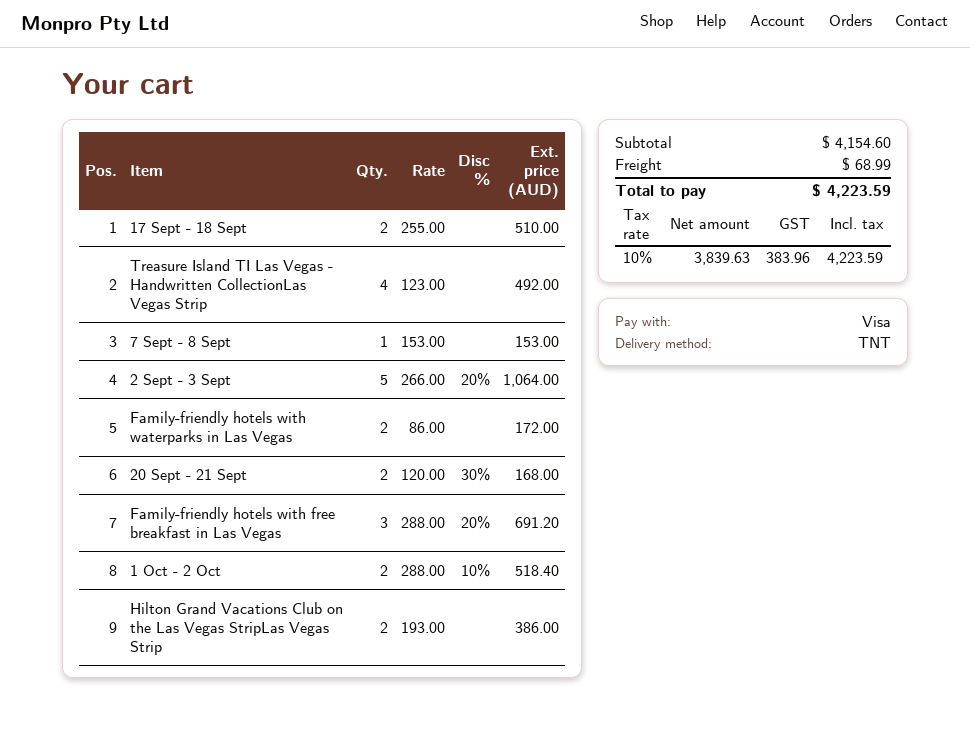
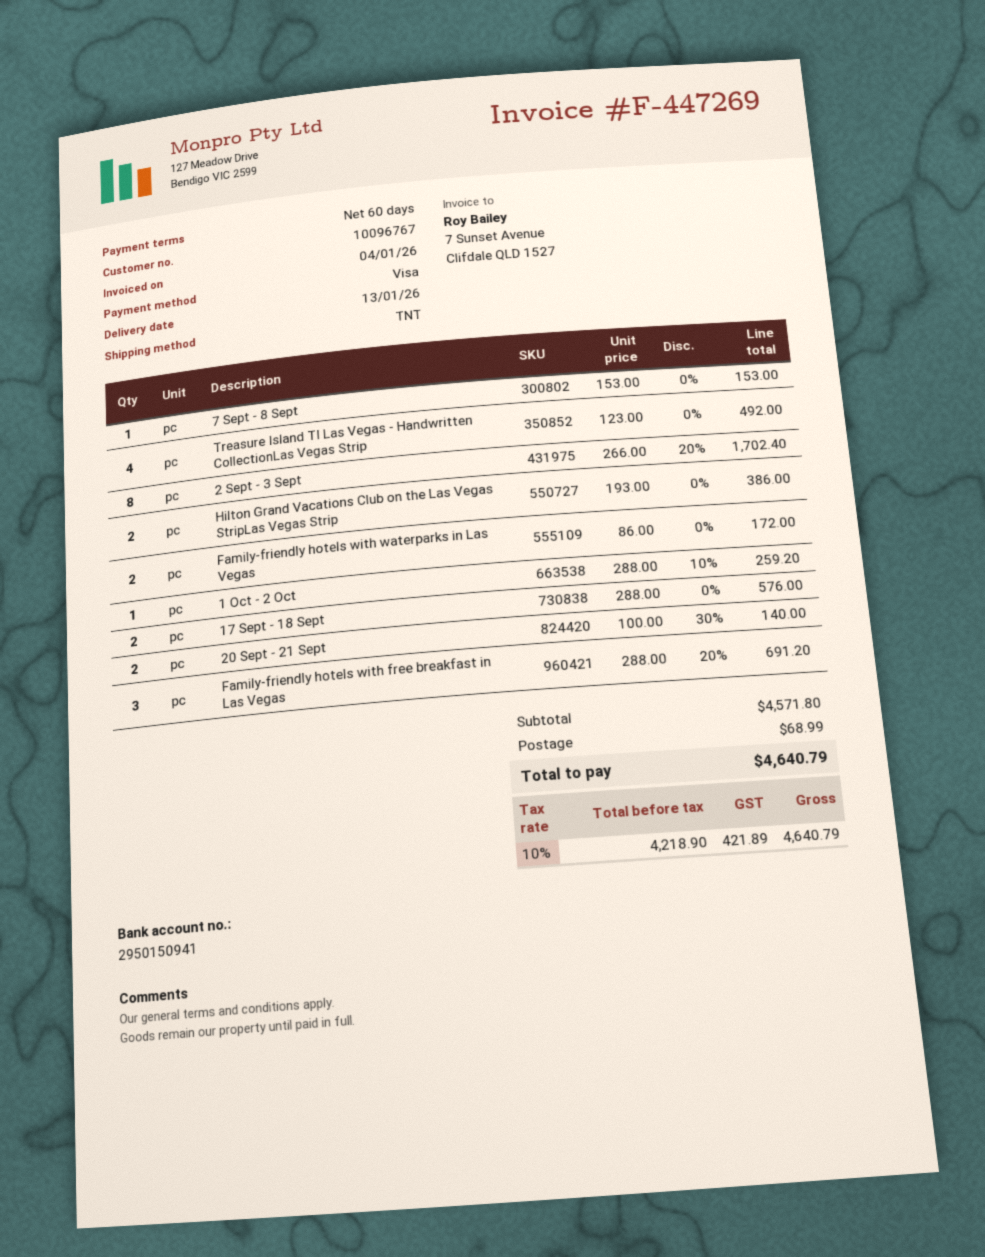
17 Sept - 18 Sept: 2 x 255.00 = 510.00 -> 2 x 288.00 = 576.00
2 Sept - 3 Sept: 5 x 266.00 - 20% = 1064.00 -> 8 x 266.00 - 20% = 1702.40
20 Sept - 21 Sept: 2 x 120.00 - 30% = 168.00 -> 2 x 100.00 - 30% = 140.00
1 Oct - 2 Oct: 2 x 288.00 - 10% = 518.40 -> 1 x 288.00 - 10% = 259.20
subtotal: 4154.60 -> 4571.80
net: 3839.63 -> 4218.90
tax: 10% = 383.96 -> 10% = 421.89
total: 4223.59 -> 4640.79

